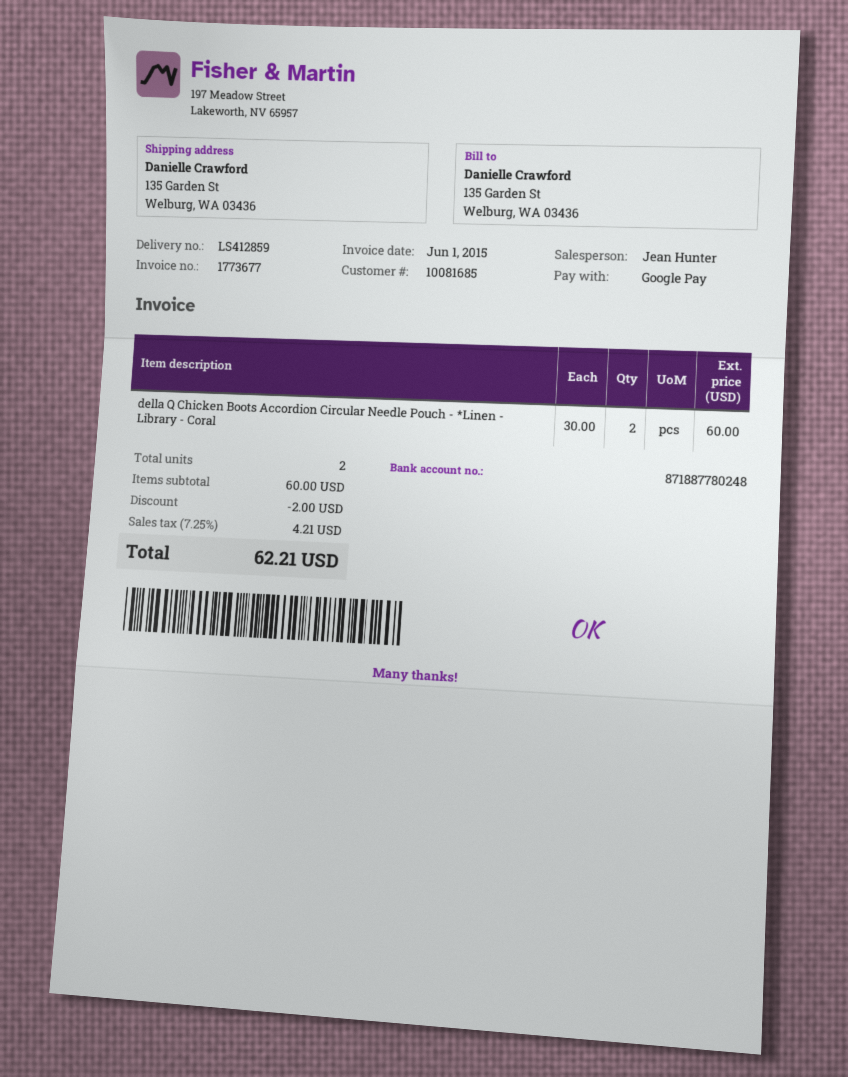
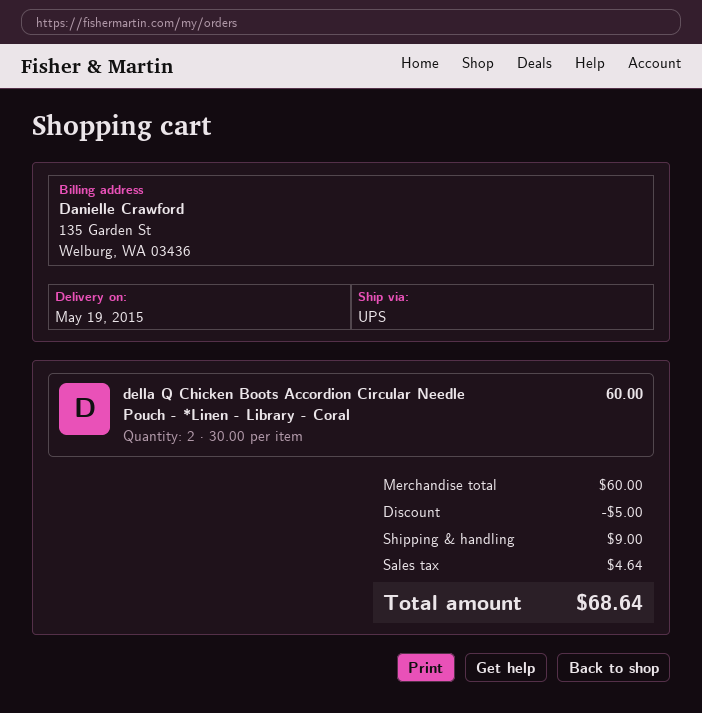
discount: 2.00 -> 5.00
shipping: none -> 9.00
tax: 4.21 -> 4.64
total: 62.21 -> 68.64

